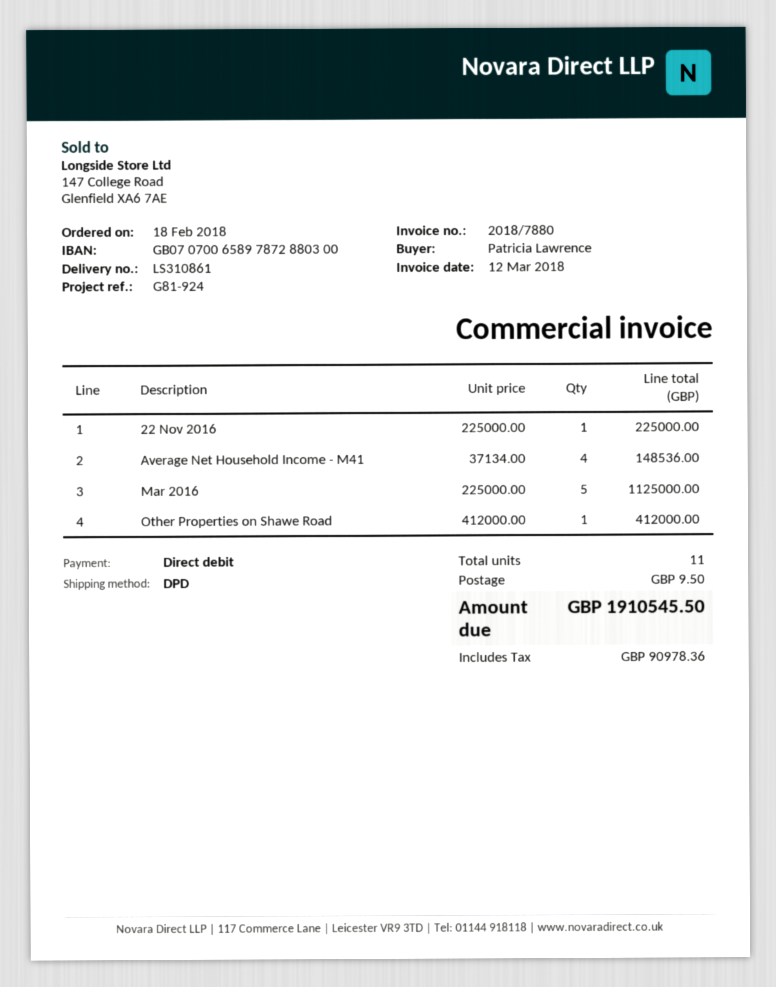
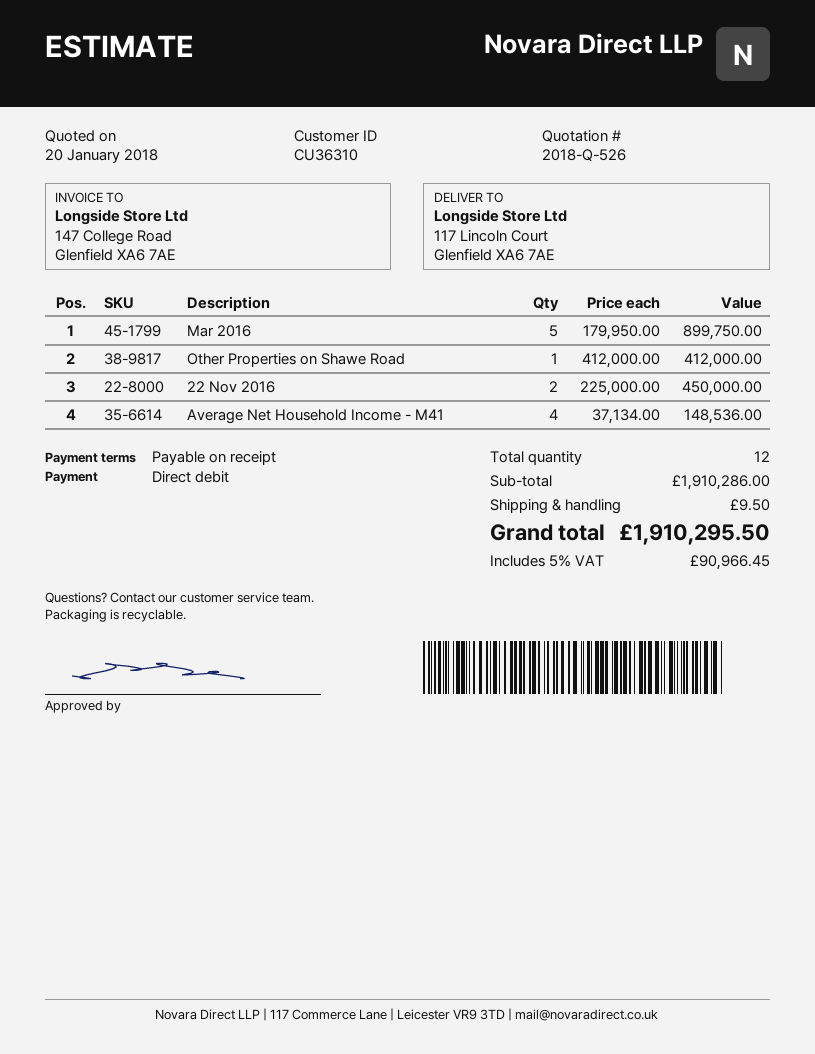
22 Nov 2016: 1 x 225000.00 = 225000.00 -> 2 x 225000.00 = 450000.00
Mar 2016: 5 x 225000.00 = 1125000.00 -> 5 x 179950.00 = 899750.00
total quantity: 11 -> 12
tax: 90978.36 -> 90966.45
total: 1910545.50 -> 1910295.50

